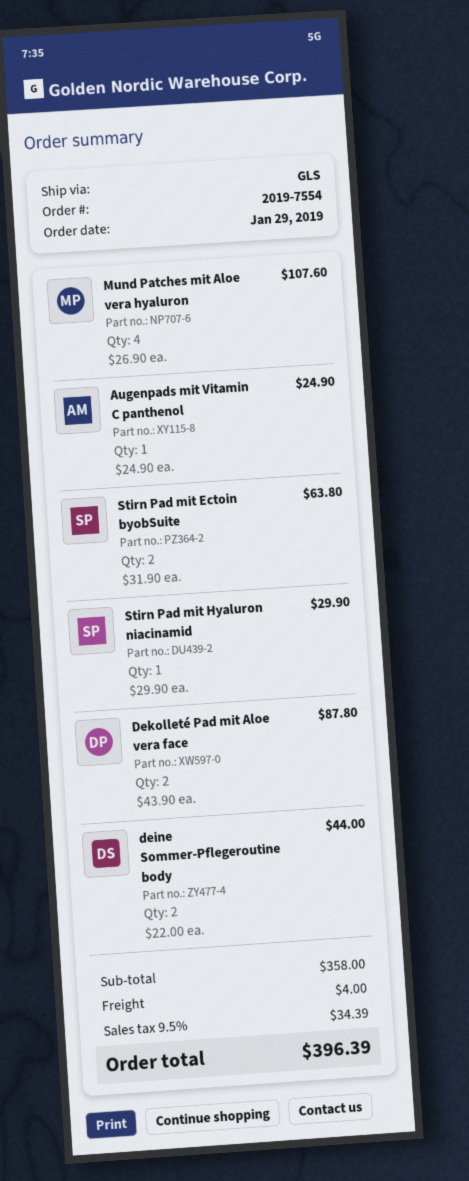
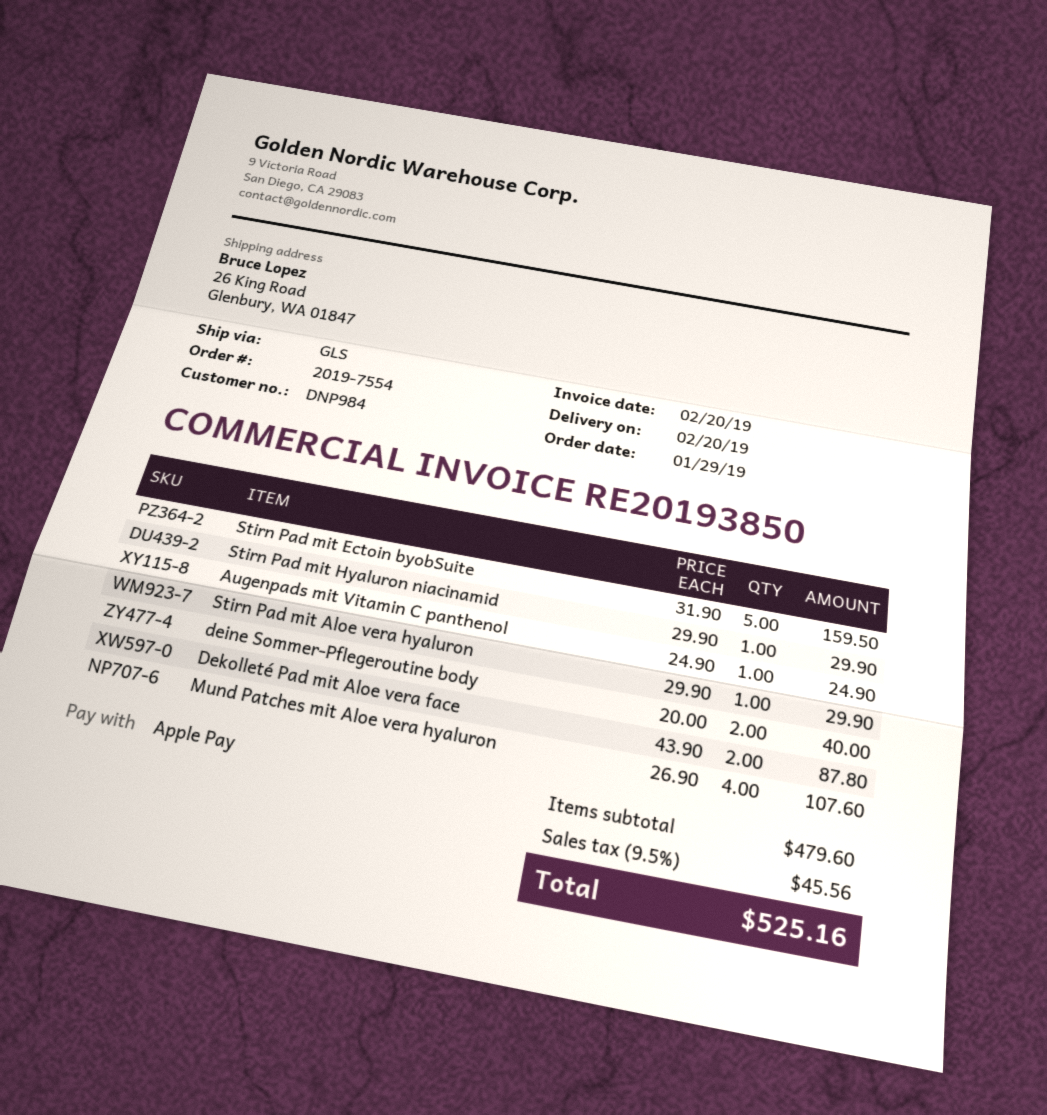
Stirn Pad mit Ectoin byobSuite: 2 x 31.90 = 63.80 -> 5 x 31.90 = 159.50
deine Sommer-Pflegeroutine body: 2 x 22.00 = 44.00 -> 2 x 20.00 = 40.00
Stirn Pad mit Aloe vera hyaluron: none -> 1 x 29.90 = 29.90
subtotal: 358.00 -> 479.60
shipping: 4.00 -> none
tax: 9.5% = 34.39 -> 9.5% = 45.56
total: 396.39 -> 525.16

